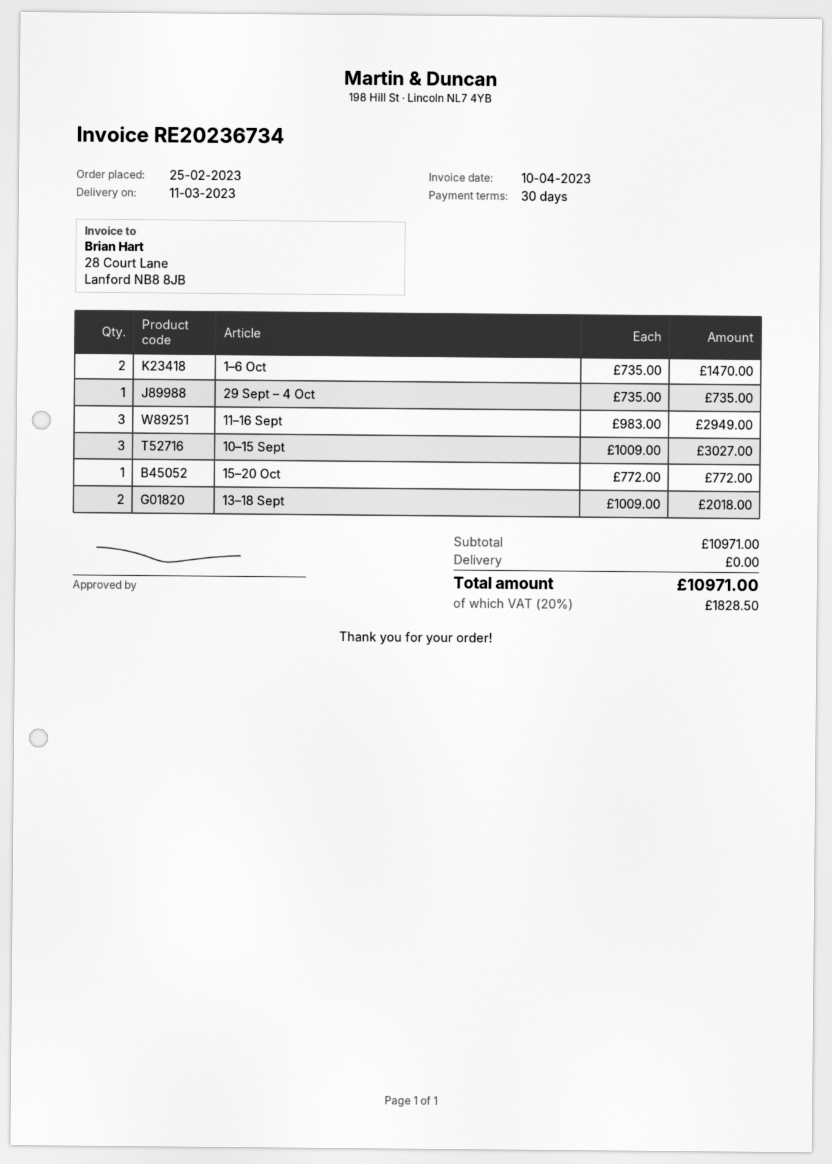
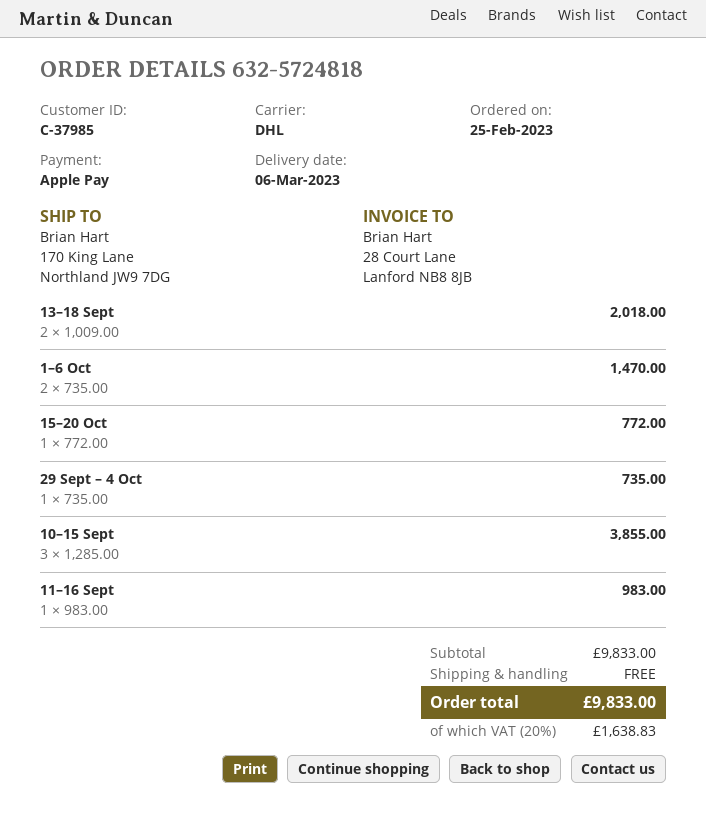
delivery date: 2023-03-11 -> 2023-03-06
11–16 Sept: 3 x 983.00 = 2949.00 -> 1 x 983.00 = 983.00
10–15 Sept: 3 x 1009.00 = 3027.00 -> 3 x 1285.00 = 3855.00
subtotal: 10971.00 -> 9833.00
tax: 20% = 1828.50 -> 20% = 1638.83
total: 10971.00 -> 9833.00

